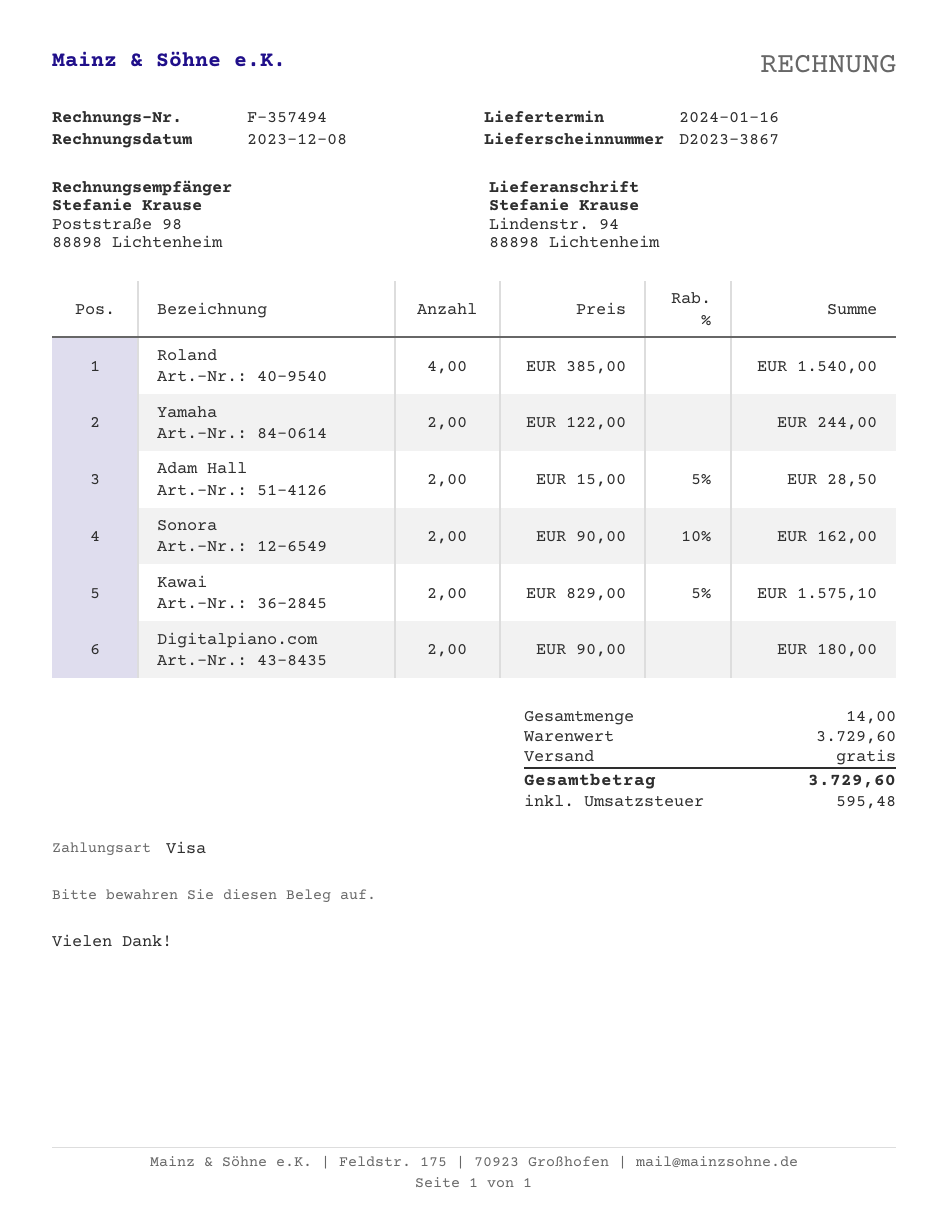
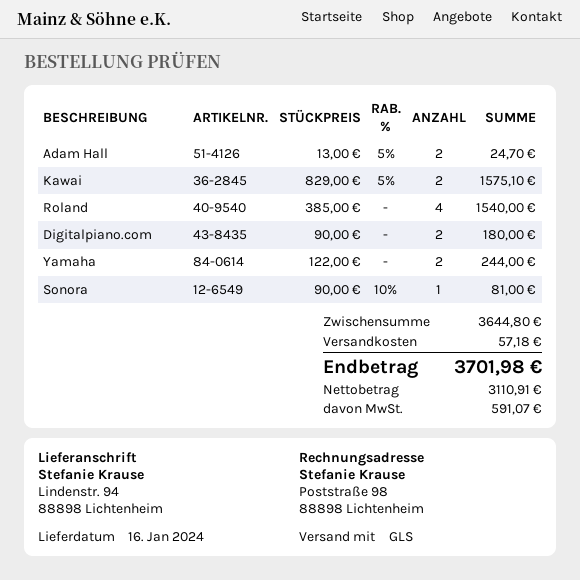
Adam Hall: 2 x 15.00 - 5% = 28.50 -> 2 x 13.00 - 5% = 24.70
Sonora: 2 x 90.00 - 10% = 162.00 -> 1 x 90.00 - 10% = 81.00
subtotal: 3729.60 -> 3644.80
shipping: 0.00 -> 57.18
tax: 595.48 -> 591.07
total: 3729.60 -> 3701.98

